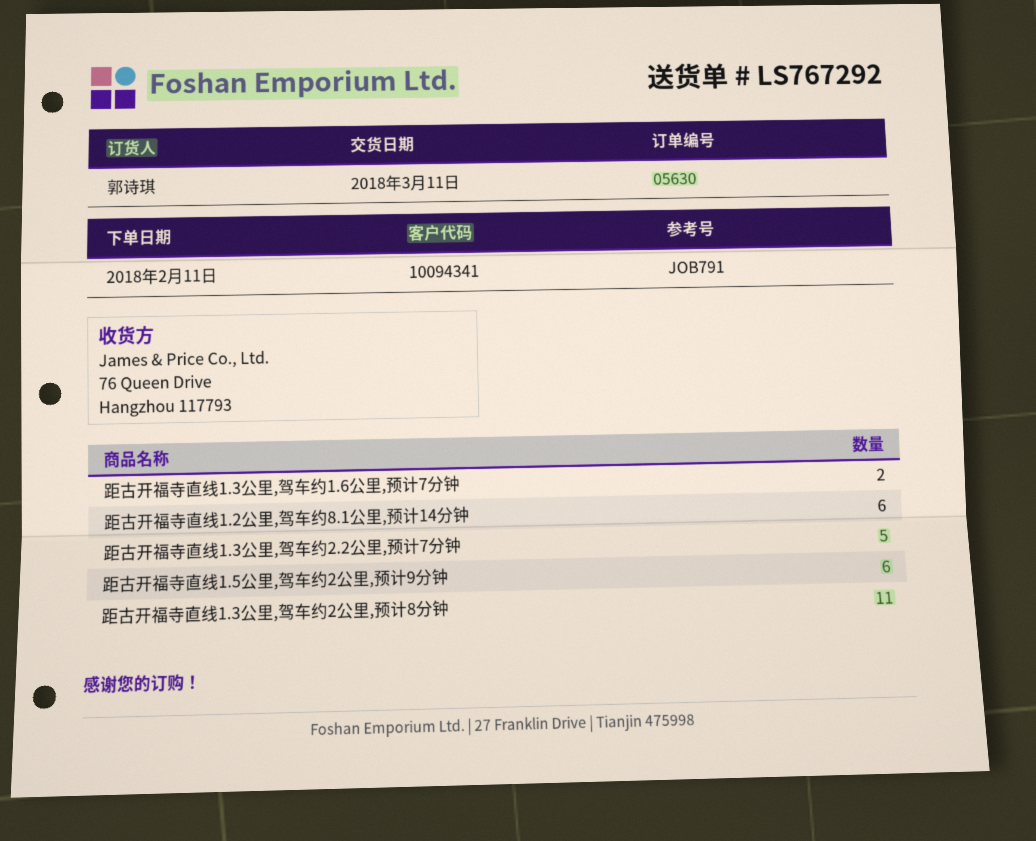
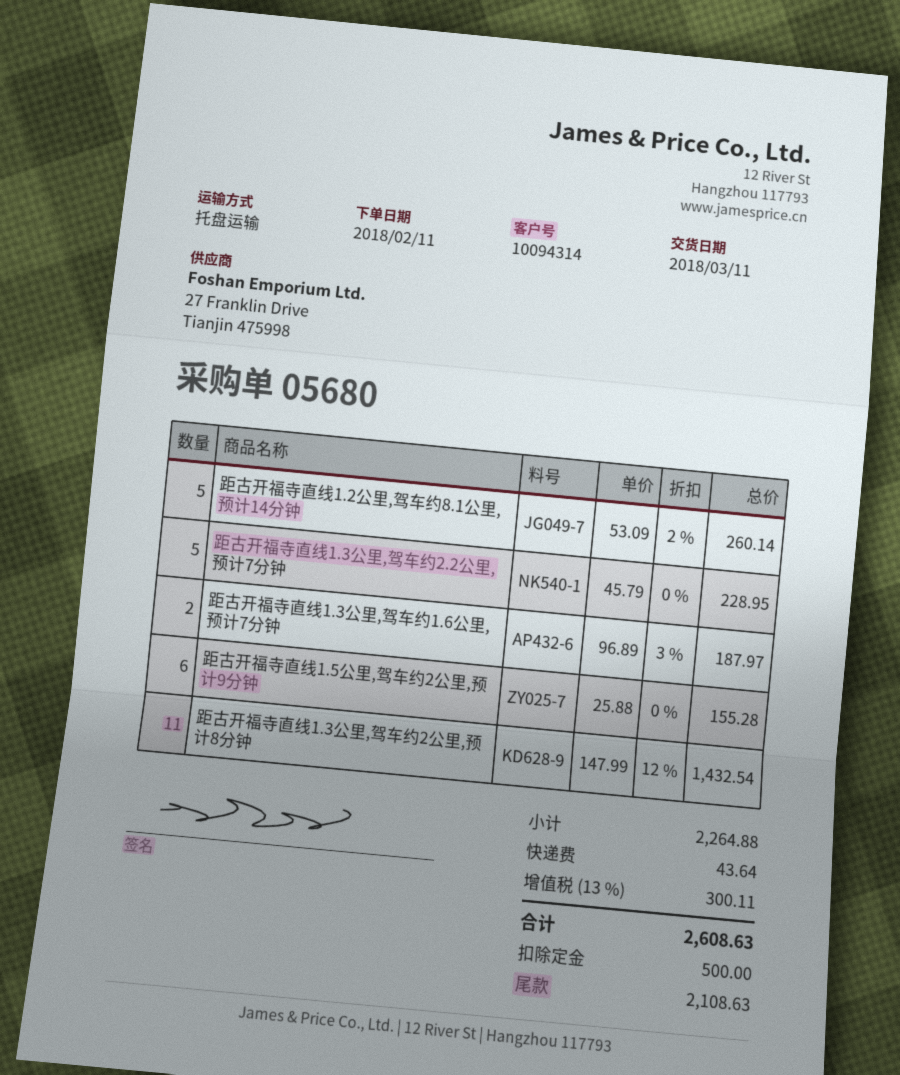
order number: 05630 -> 05680
customer number: 10094341 -> 10094314
距古开福寺直线1.2公里,驾车约8.1公里,预计14分钟: 6 -> 5

